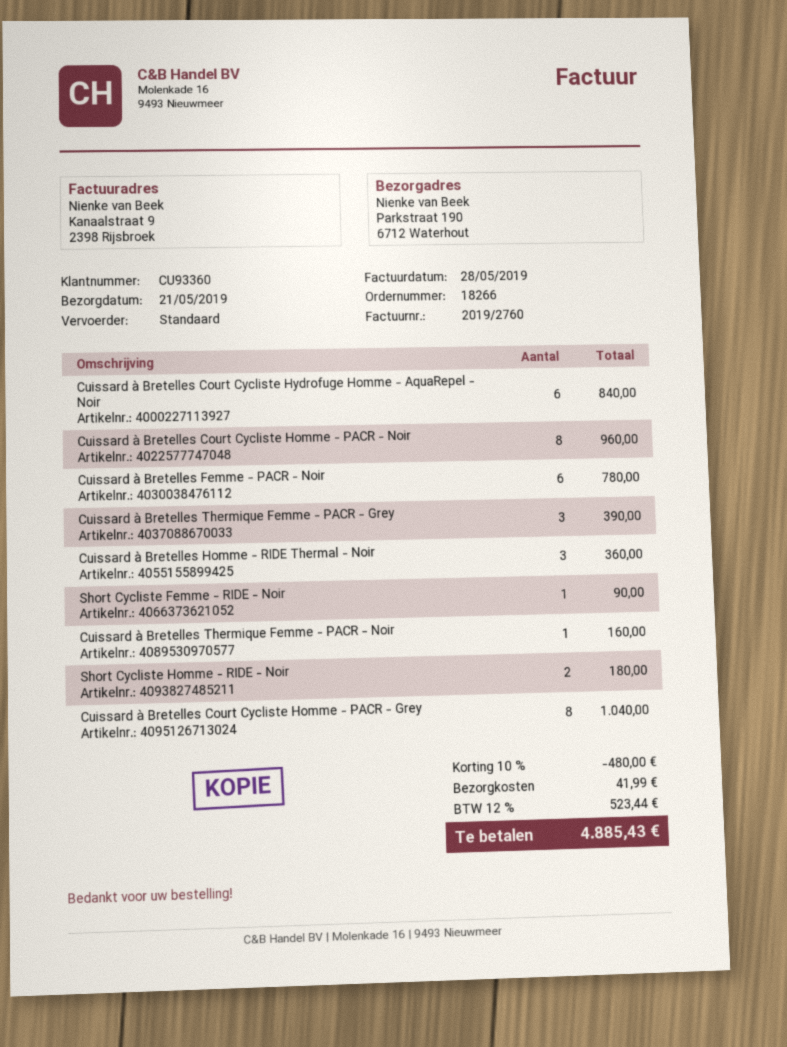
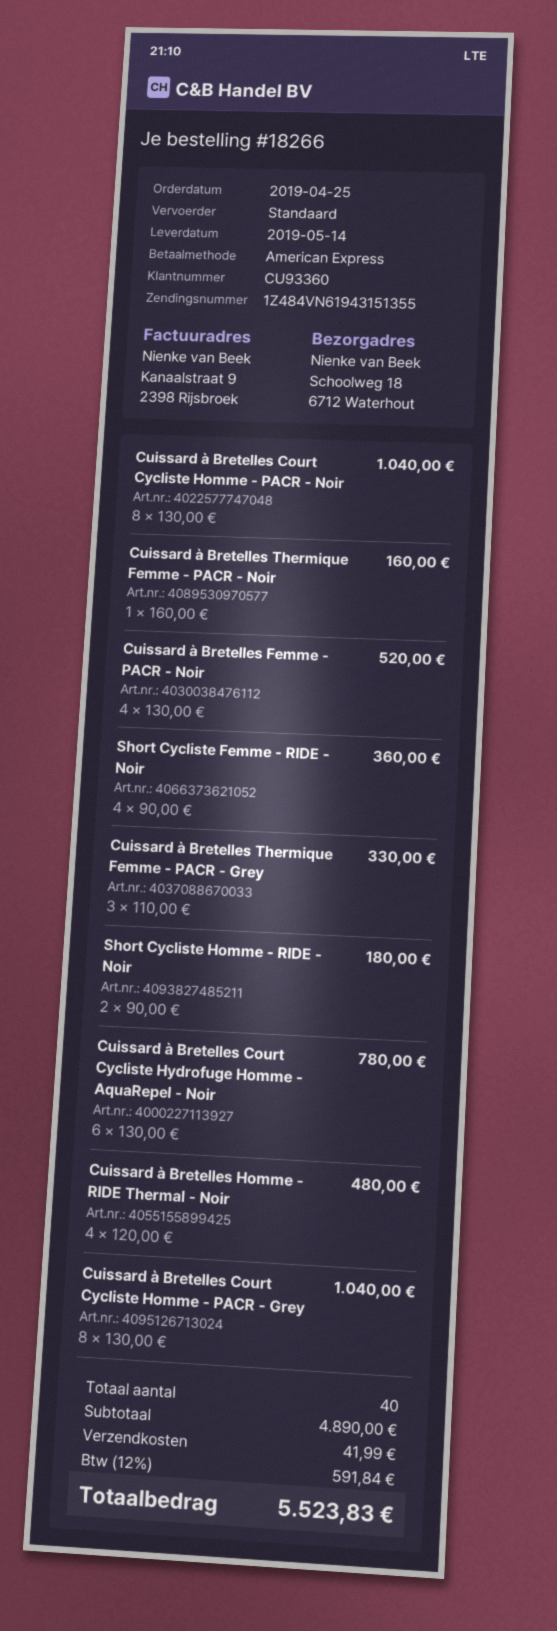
delivery date: 2019-05-21 -> 2019-05-14
ship to: Parkstraat 190, 6712 Waterhout -> Schoolweg 18, 6712 Waterhout
Cuissard à Bretelles Court Cycliste Hydrofuge Homme - AquaRepel - Noir: 6 for 840.00 -> 6 for 780.00
Cuissard à Bretelles Court Cycliste Homme - PACR - Noir: 8 for 960.00 -> 8 for 1040.00
Cuissard à Bretelles Femme - PACR - Noir: 6 for 780.00 -> 4 for 520.00
Cuissard à Bretelles Thermique Femme - PACR - Grey: 3 for 390.00 -> 3 for 330.00
Cuissard à Bretelles Homme - RIDE Thermal - Noir: 3 for 360.00 -> 4 for 480.00
Short Cycliste Femme - RIDE - Noir: 1 for 90.00 -> 4 for 360.00
discount: 10% = 480.00 -> none
tax: 12% = 523.44 -> 12% = 591.84
total: 4885.43 -> 5523.83

